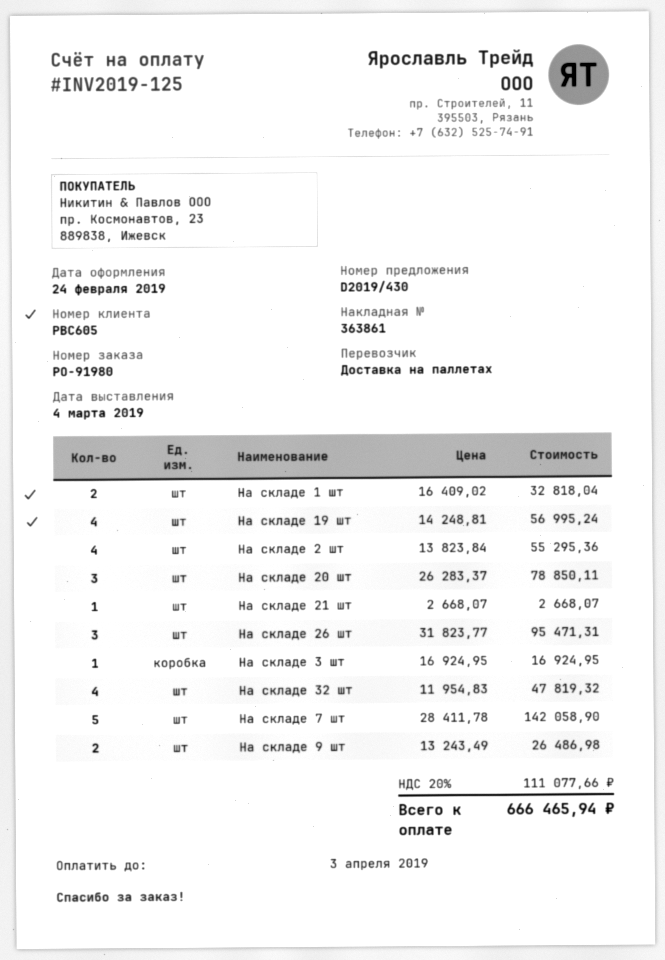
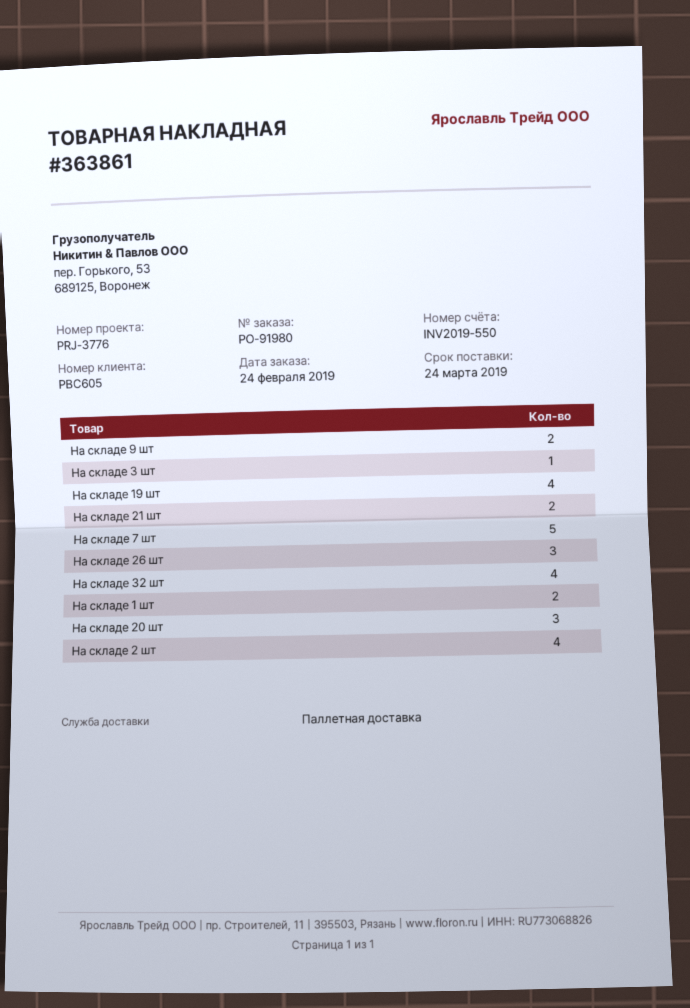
invoice number: INV2019-125 -> INV2019-550
На складе 21 шт: 1 -> 2

